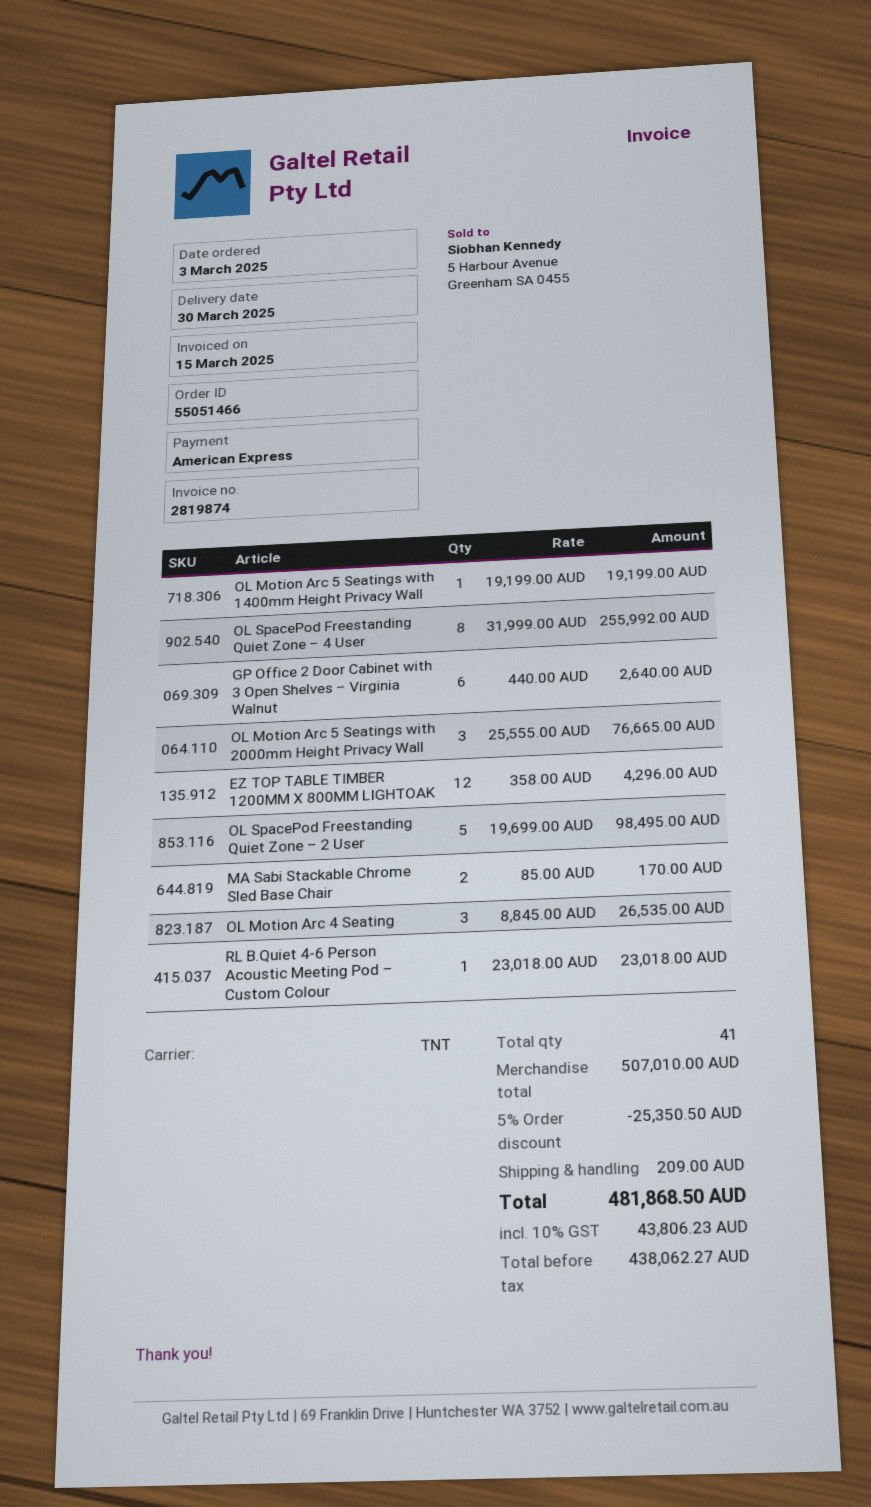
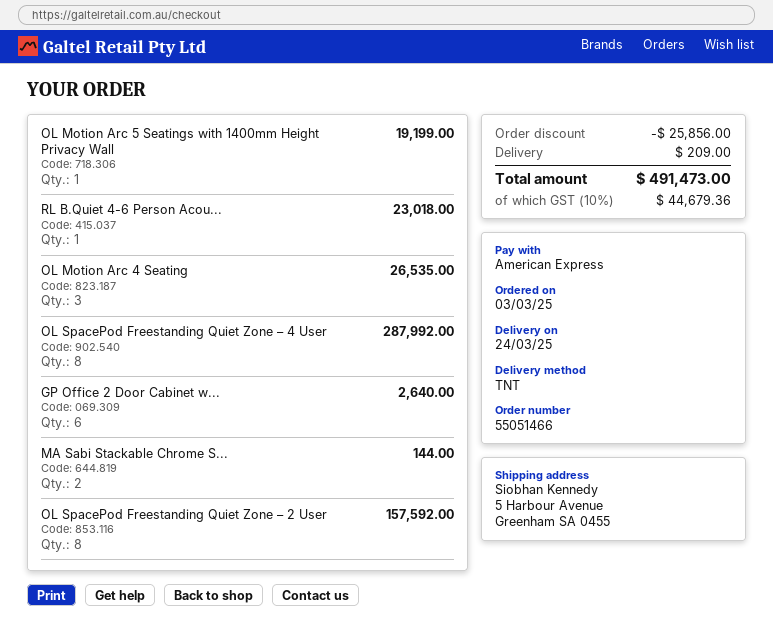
delivery date: 2025-03-30 -> 2025-03-24
OL SpacePod Freestanding Quiet Zone – 4 User: 8 for 255992.00 -> 8 for 287992.00
OL Motion Arc 5 Seatings with 2000mm Height Privacy Wall: 3 for 76665.00 -> none
EZ TOP TABLE TIMBER 1200MM X 800MM LIGHTOAK: 12 for 4296.00 -> none
OL SpacePod Freestanding Quiet Zone – 2 User: 5 for 98495.00 -> 8 for 157592.00
MA Sabi Stackable Chrome Sled Base Chair: 2 for 170.00 -> 2 for 144.00
discount: 25350.50 -> 25856.00
tax: 10% = 43806.23 -> 10% = 44679.36
total: 481868.50 -> 491473.00

